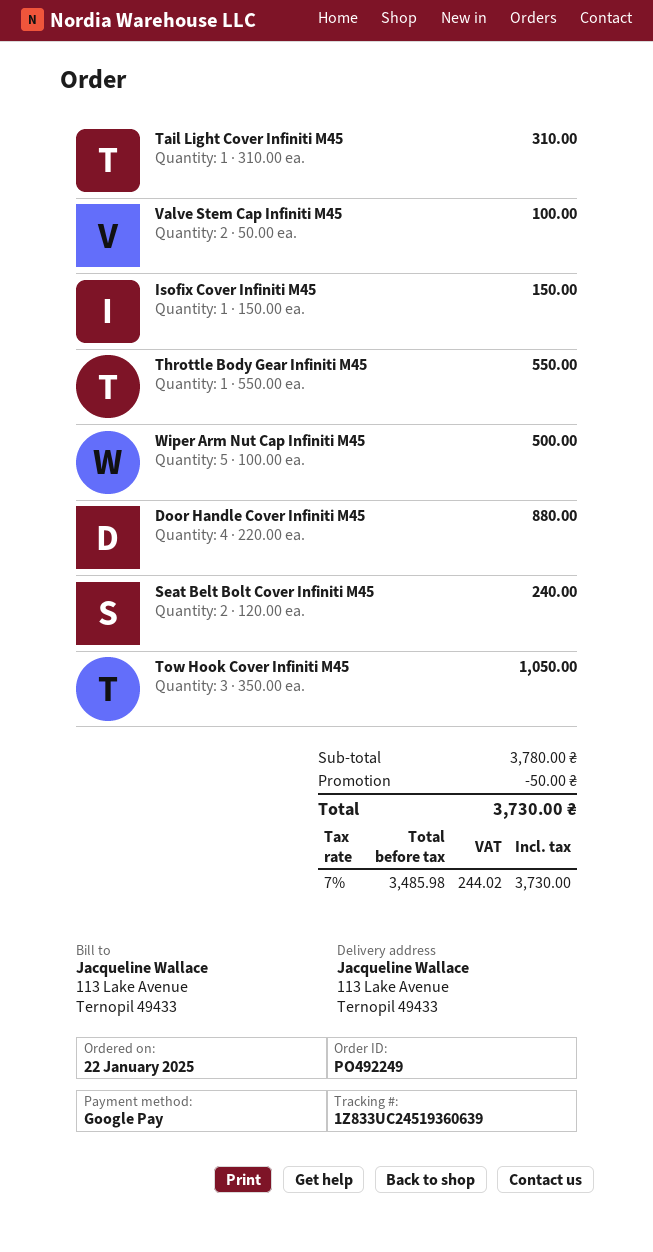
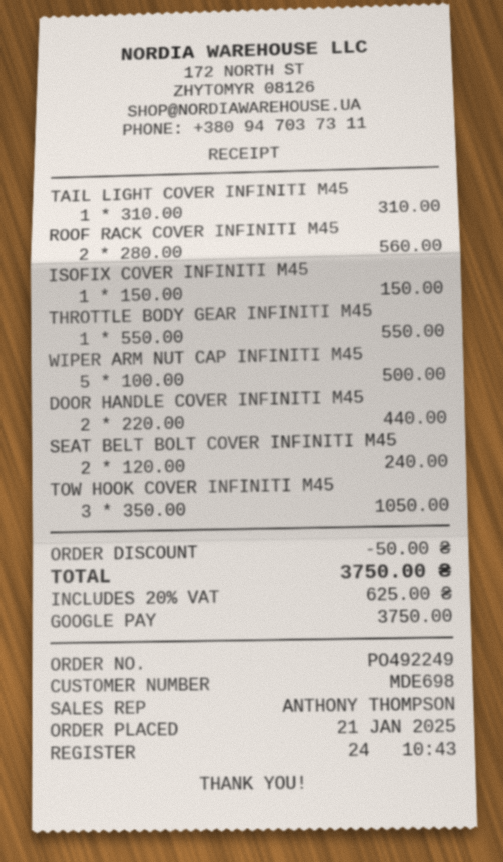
order date: 2025-01-22 -> 2025-01-21
Valve Stem Cap Infiniti M45: 2 x 50.00 = 100.00 -> none
Door Handle Cover Infiniti M45: 4 x 220.00 = 880.00 -> 2 x 220.00 = 440.00
ROOF RACK COVER INFINITI M45: none -> 2 x 280.00 = 560.00
tax: 7% = 244.02 -> 20% = 625.00
total: 3730.00 -> 3750.00

